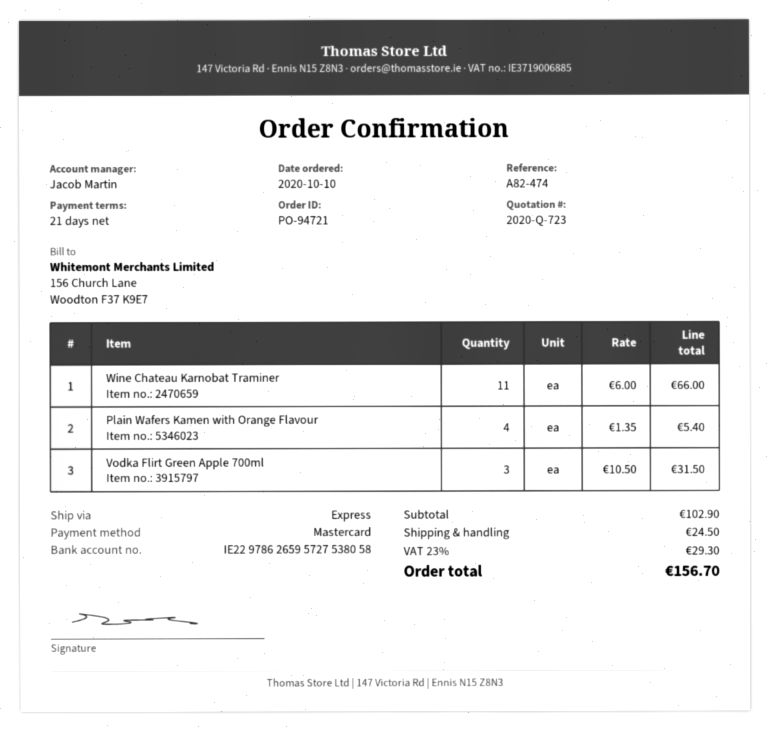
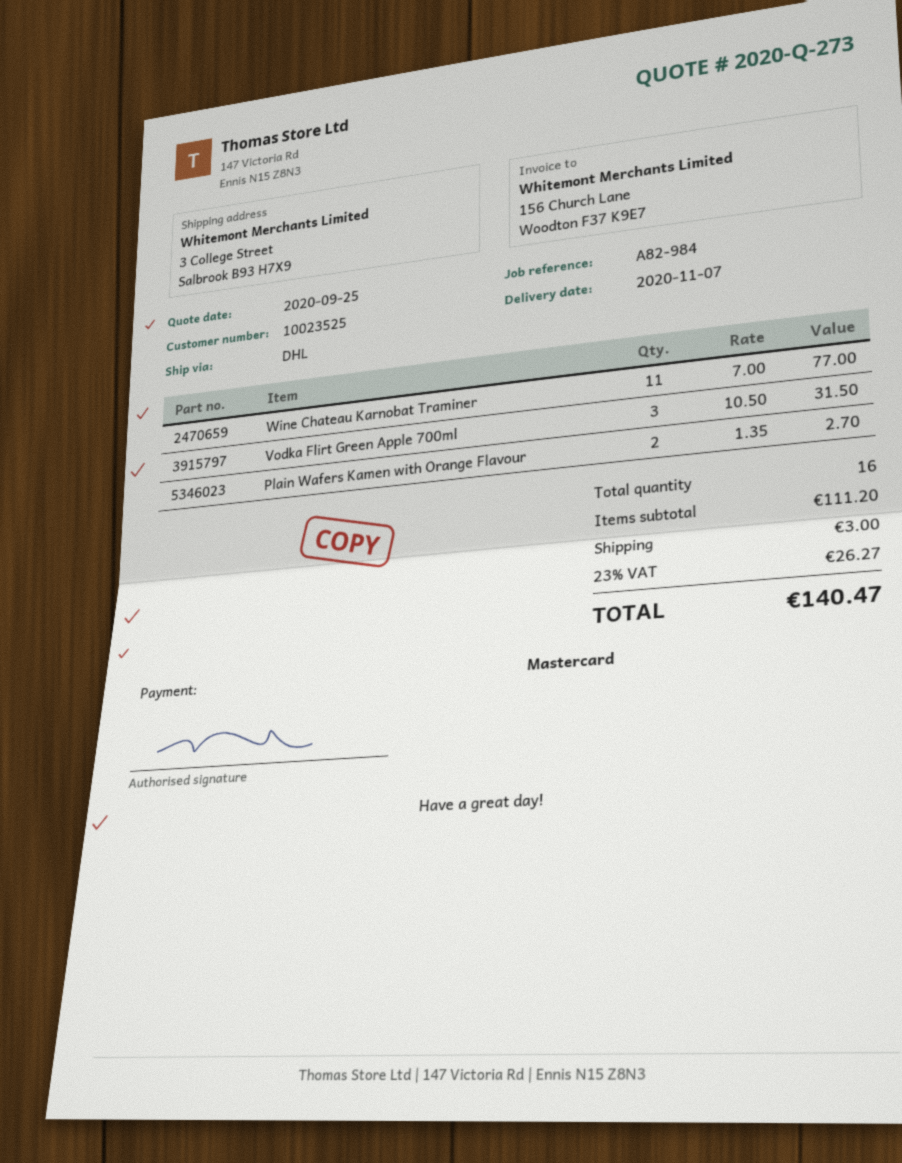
quote number: 2020-Q-723 -> 2020-Q-273
reference: A82-474 -> A82-984
shipping method: express -> DHL
Wine Chateau Karnobat Traminer: 11 x 6.00 = 66.00 -> 11 x 7.00 = 77.00
Plain Wafers Kamen with Orange Flavour: 4 x 1.35 = 5.40 -> 2 x 1.35 = 2.70
subtotal: 102.90 -> 111.20
shipping: 24.50 -> 3.00
tax: 23% = 29.30 -> 23% = 26.27
total: 156.70 -> 140.47

